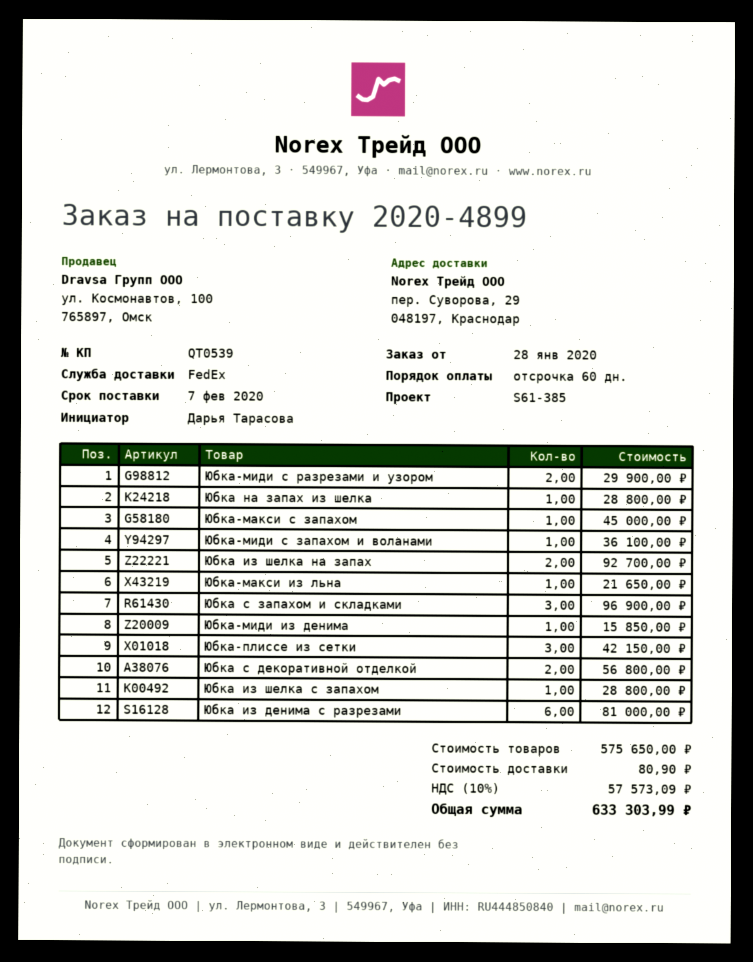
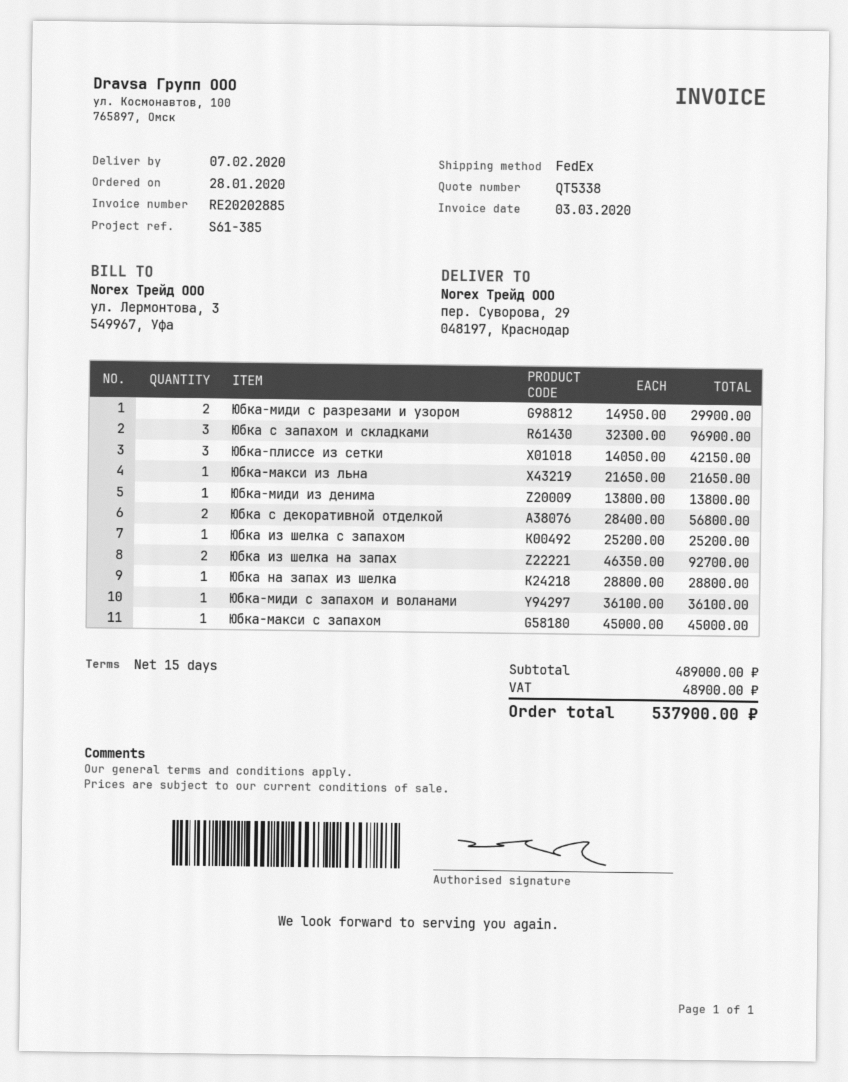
quote number: QT0539 -> QT5338
payment terms: 60 days -> 15 days
Юбка-миди из денима: 1 for 15850.00 -> 1 for 13800.00
Юбка из шелка с запахом: 1 for 28800.00 -> 1 for 25200.00
Юбка из денима с разрезами: 6 for 81000.00 -> none
subtotal: 575650.00 -> 489000.00
shipping: 80.90 -> none
tax: 57573.09 -> 48900.00
total: 633303.99 -> 537900.00

